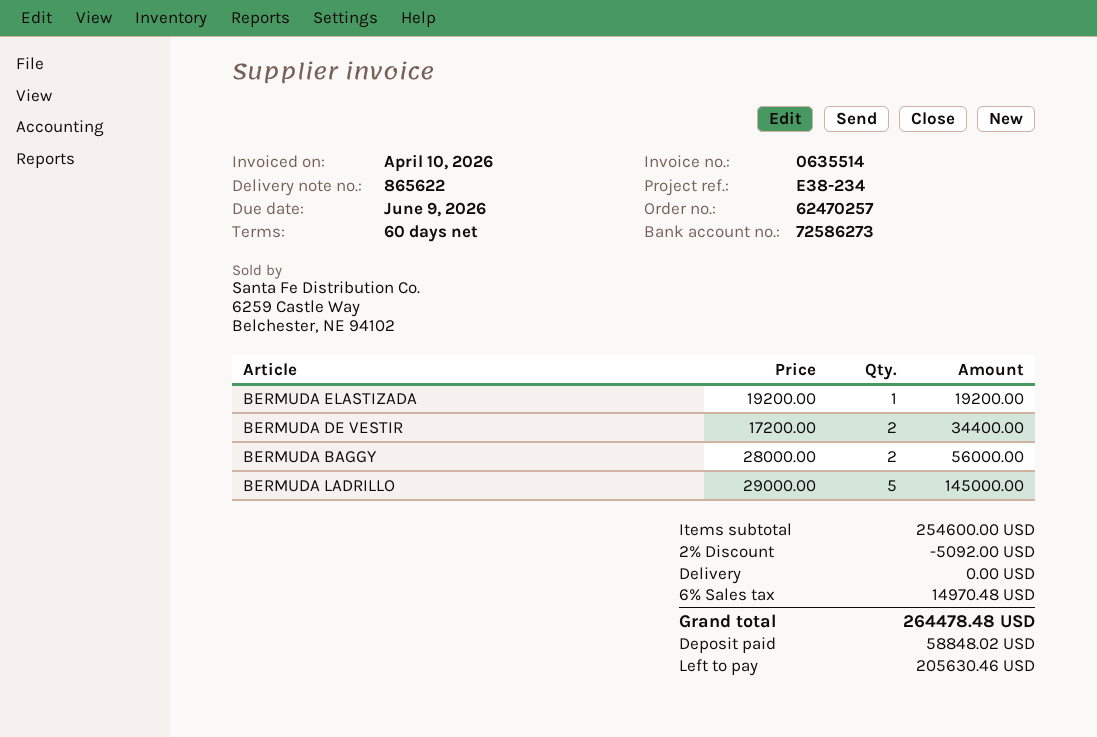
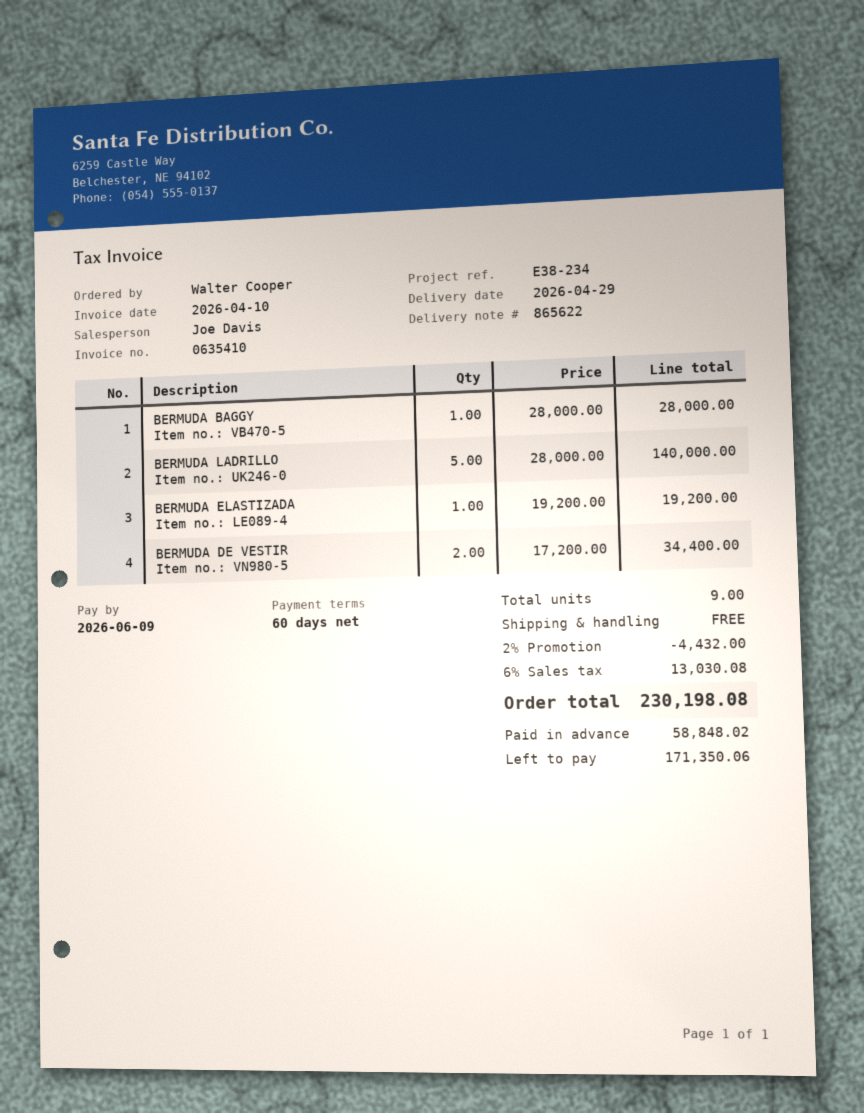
invoice number: 0635514 -> 0635410
BERMUDA BAGGY: 2 x 28000.00 = 56000.00 -> 1 x 28000.00 = 28000.00
BERMUDA LADRILLO: 5 x 29000.00 = 145000.00 -> 5 x 28000.00 = 140000.00
discount: 2% = 5092.00 -> 2% = 4432.00
tax: 6% = 14970.48 -> 6% = 13030.08
total: 264478.48 -> 230198.08
balance: 205630.46 -> 171350.06

